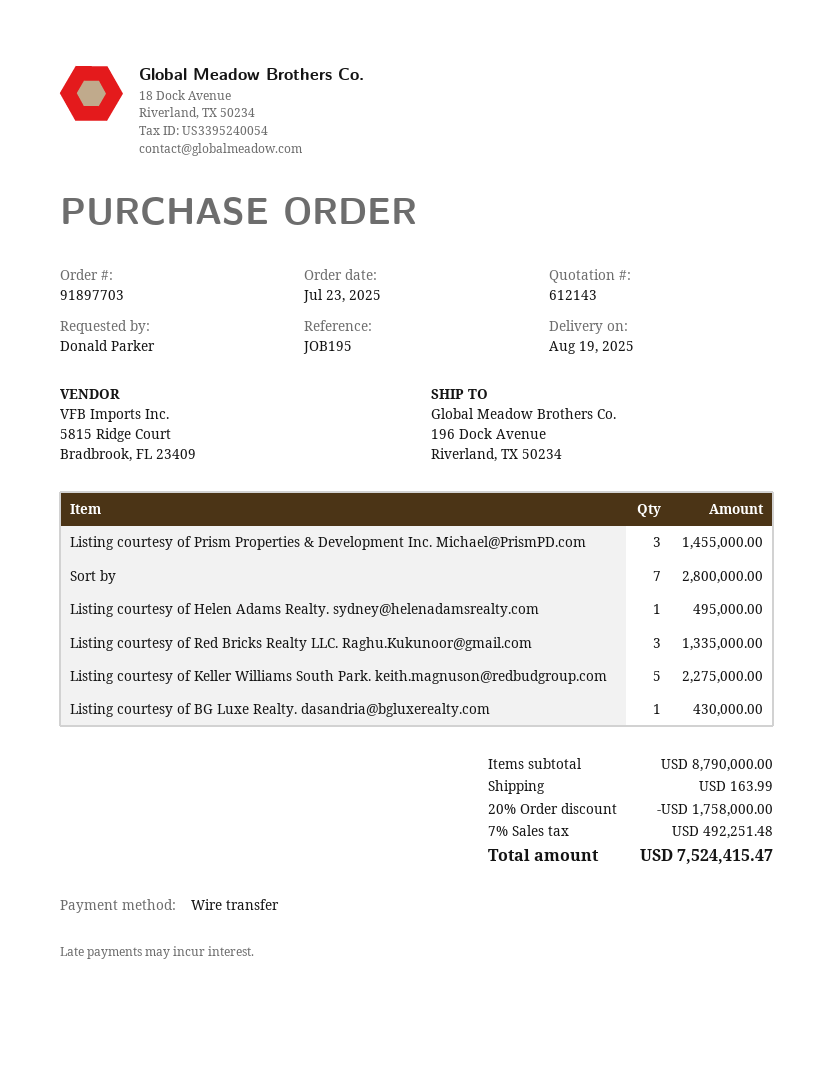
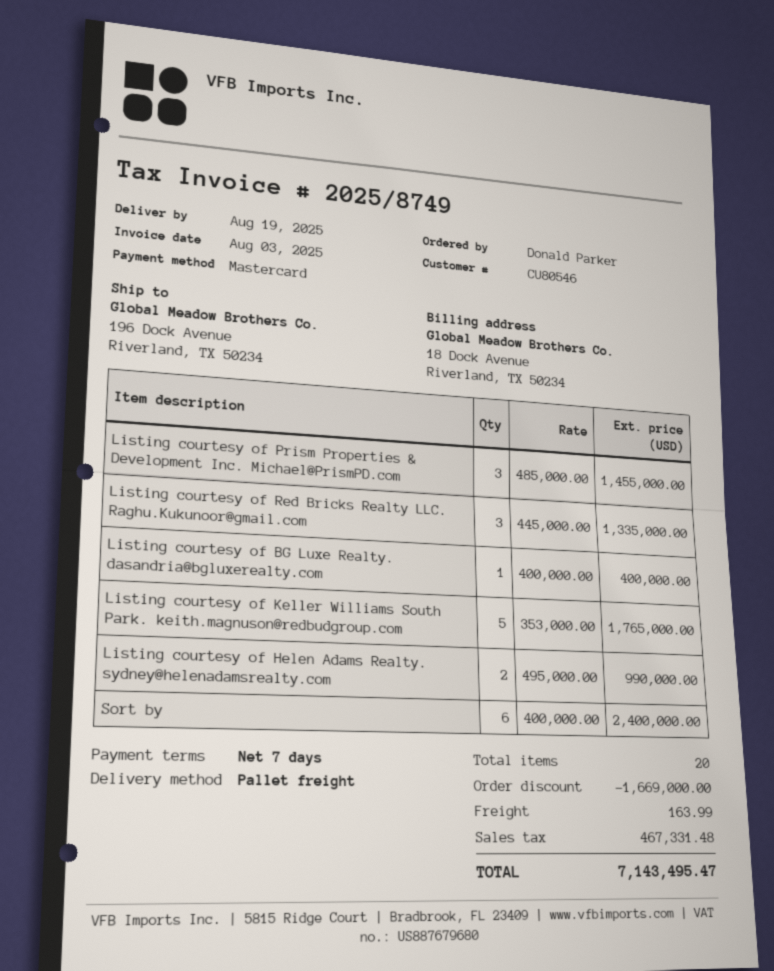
payment method: bank transfer -> Mastercard
Sort by: 7 for 2800000.00 -> 6 for 2400000.00
Listing courtesy of Helen Adams Realty. sydney@helenadamsrealty.com: 1 for 495000.00 -> 2 for 990000.00
Listing courtesy of Keller Williams South Park. keith.magnuson@redbudgroup.com: 5 for 2275000.00 -> 5 for 1765000.00
Listing courtesy of BG Luxe Realty. dasandria@bgluxerealty.com: 1 for 430000.00 -> 1 for 400000.00
discount: 1758000.00 -> 1669000.00
tax: 492251.48 -> 467331.48
total: 7524415.47 -> 7143495.47

